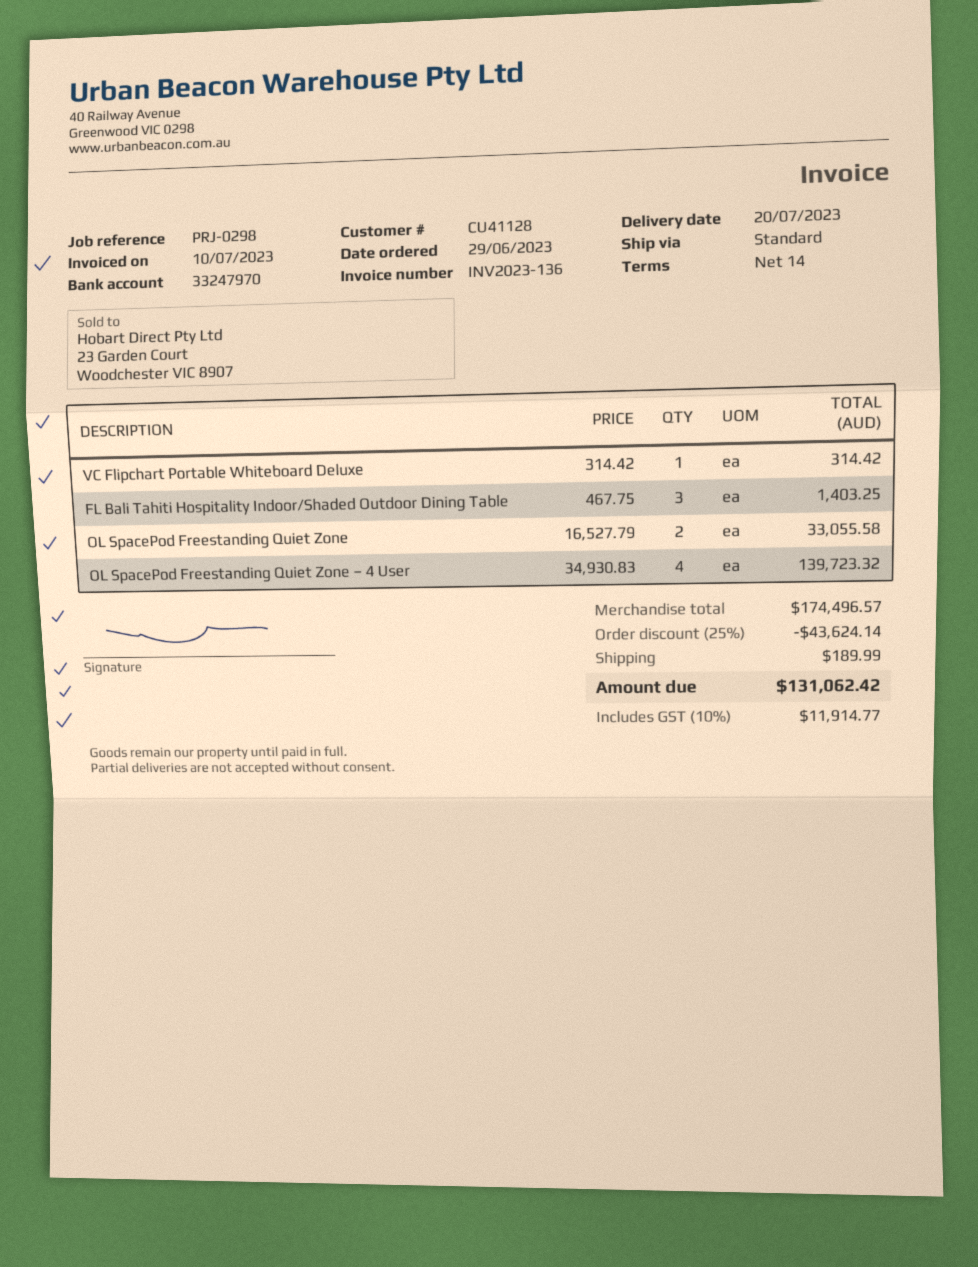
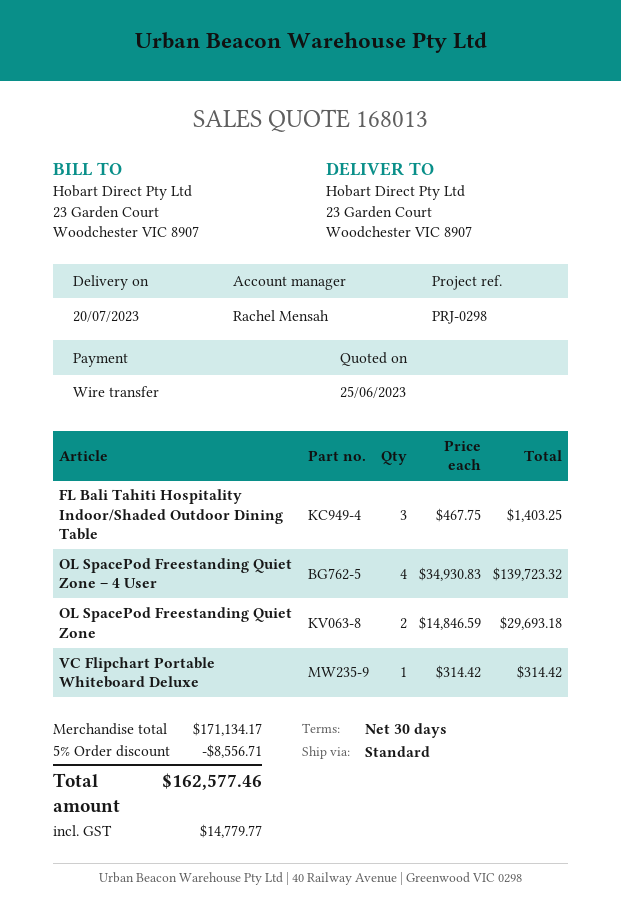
payment terms: 14 days -> 30 days
OL SpacePod Freestanding Quiet Zone: 2 x 16527.79 = 33055.58 -> 2 x 14846.59 = 29693.18
subtotal: 174496.57 -> 171134.17
discount: 25% = 43624.14 -> 5% = 8556.71
shipping: 189.99 -> none
tax: 11914.77 -> 14779.77
total: 131062.42 -> 162577.46

